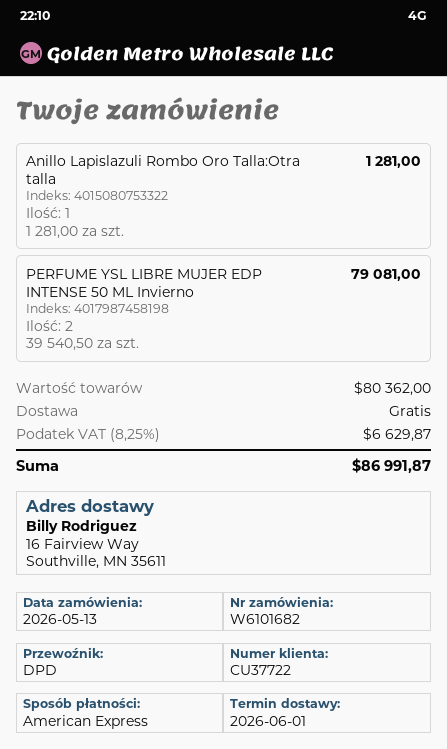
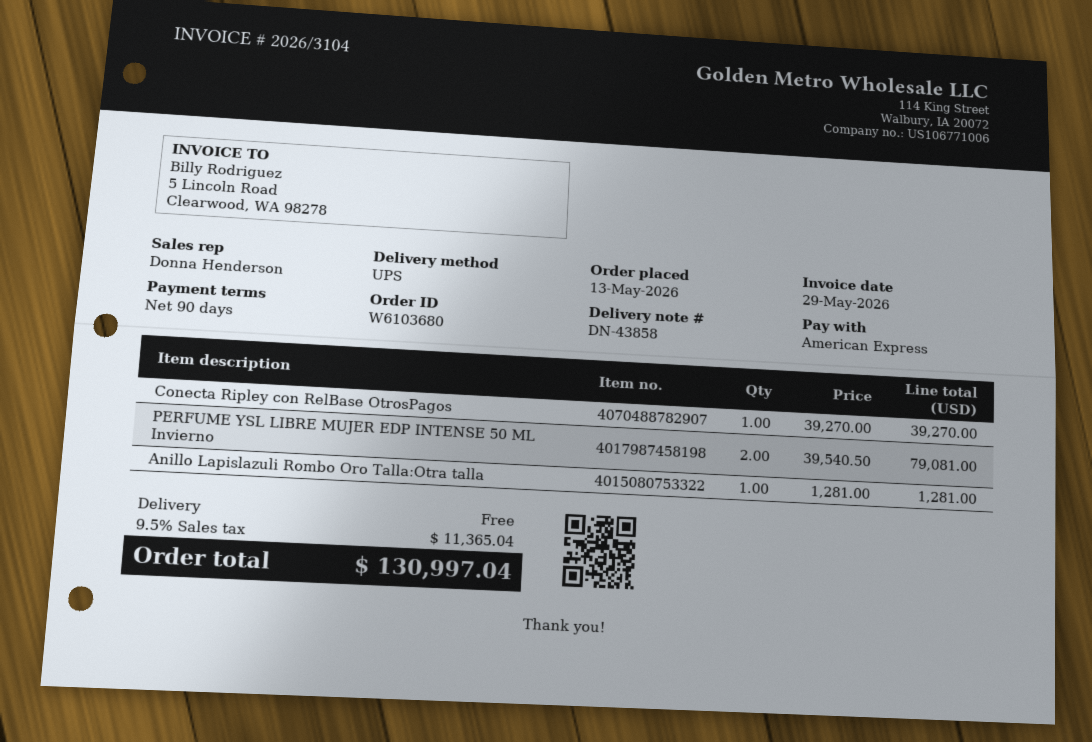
order number: W6101682 -> W6103680
shipping method: DPD -> UPS
Conecta Ripley con RelBase OtrosPagos: none -> 1 x 39270.00 = 39270.00
tax: 8.25% = 6629.87 -> 9.5% = 11365.04
total: 86991.87 -> 130997.04

